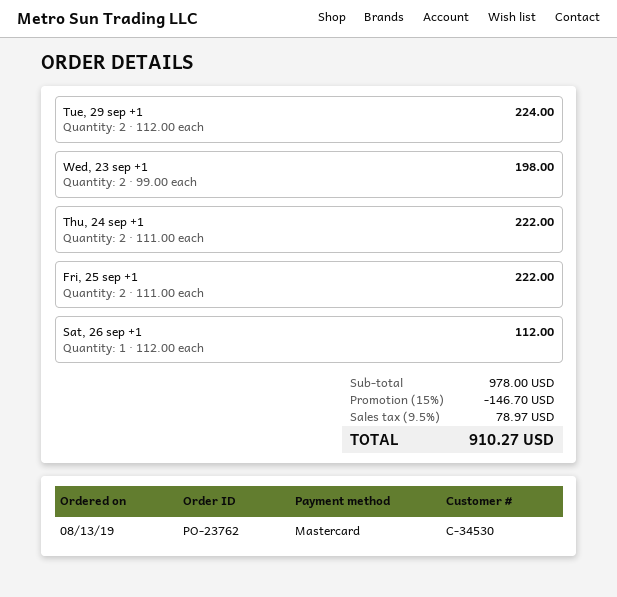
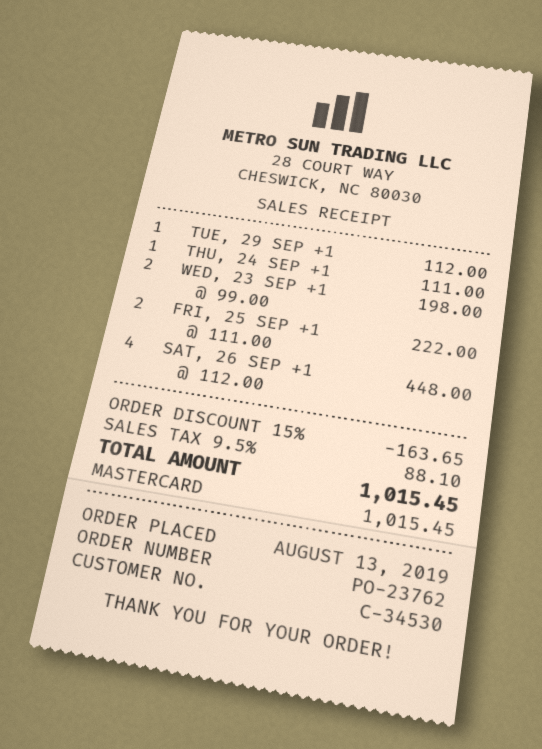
Tue, 29 sep +1: 2 x 112.00 = 224.00 -> 1 x 112.00 = 112.00
Thu, 24 sep +1: 2 x 111.00 = 222.00 -> 1 x 111.00 = 111.00
Sat, 26 sep +1: 1 x 112.00 = 112.00 -> 4 x 112.00 = 448.00
discount: 15% = 146.70 -> 15% = 163.65
tax: 9.5% = 78.97 -> 9.5% = 88.10
total: 910.27 -> 1015.45

